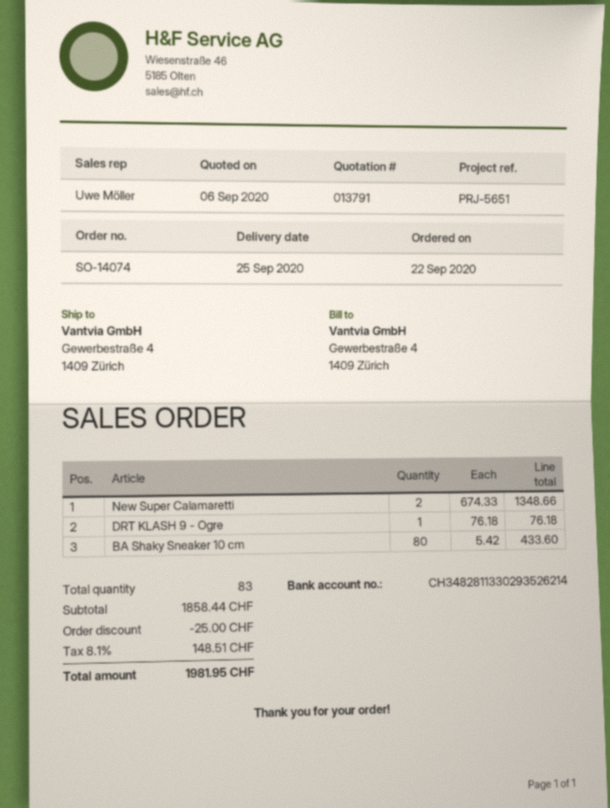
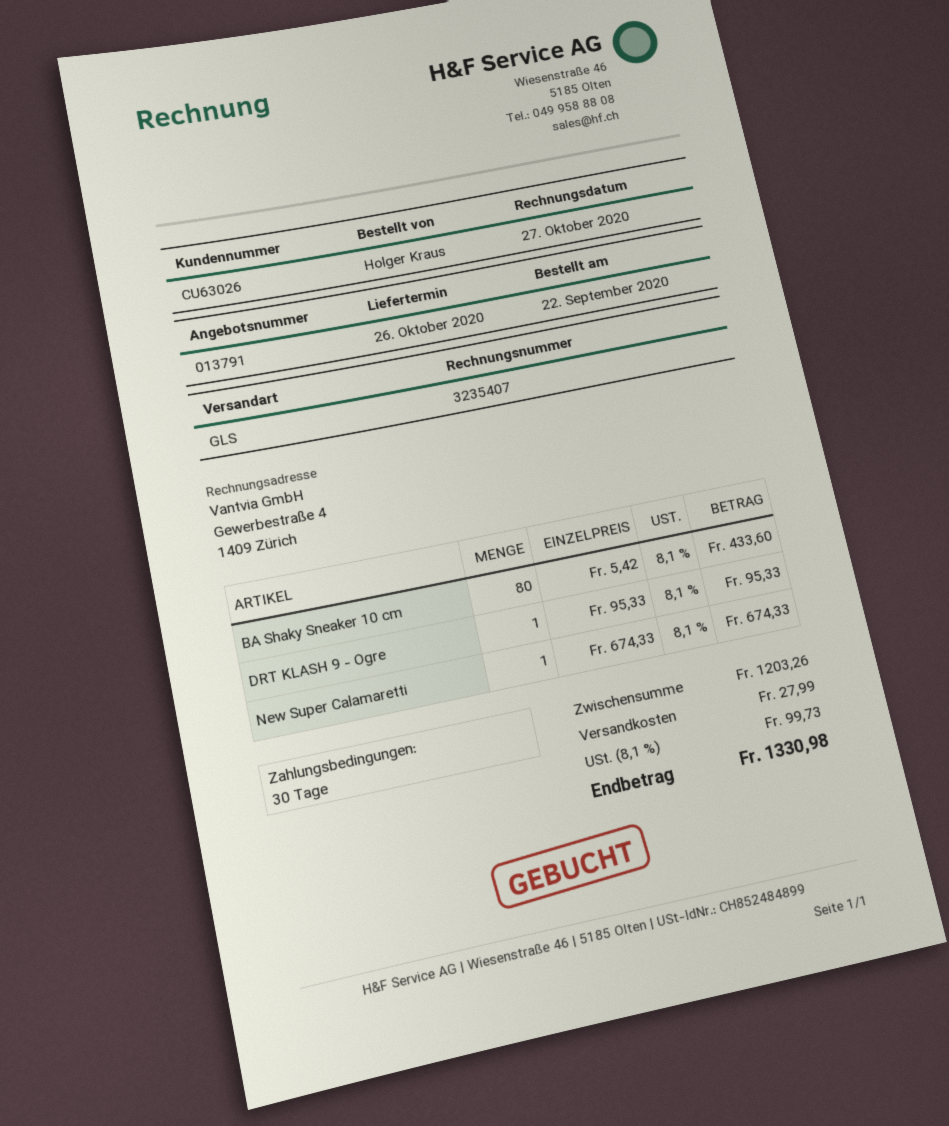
delivery date: 2020-09-25 -> 2020-10-26
New Super Calamaretti: 2 x 674.33 = 1348.66 -> 1 x 674.33 = 674.33
DRT KLASH 9 - Ogre: 1 x 76.18 = 76.18 -> 1 x 95.33 = 95.33
subtotal: 1858.44 -> 1203.26
discount: 25.00 -> none
shipping: none -> 27.99
tax: 8.1% = 148.51 -> 8.1% = 99.73
total: 1981.95 -> 1330.98

